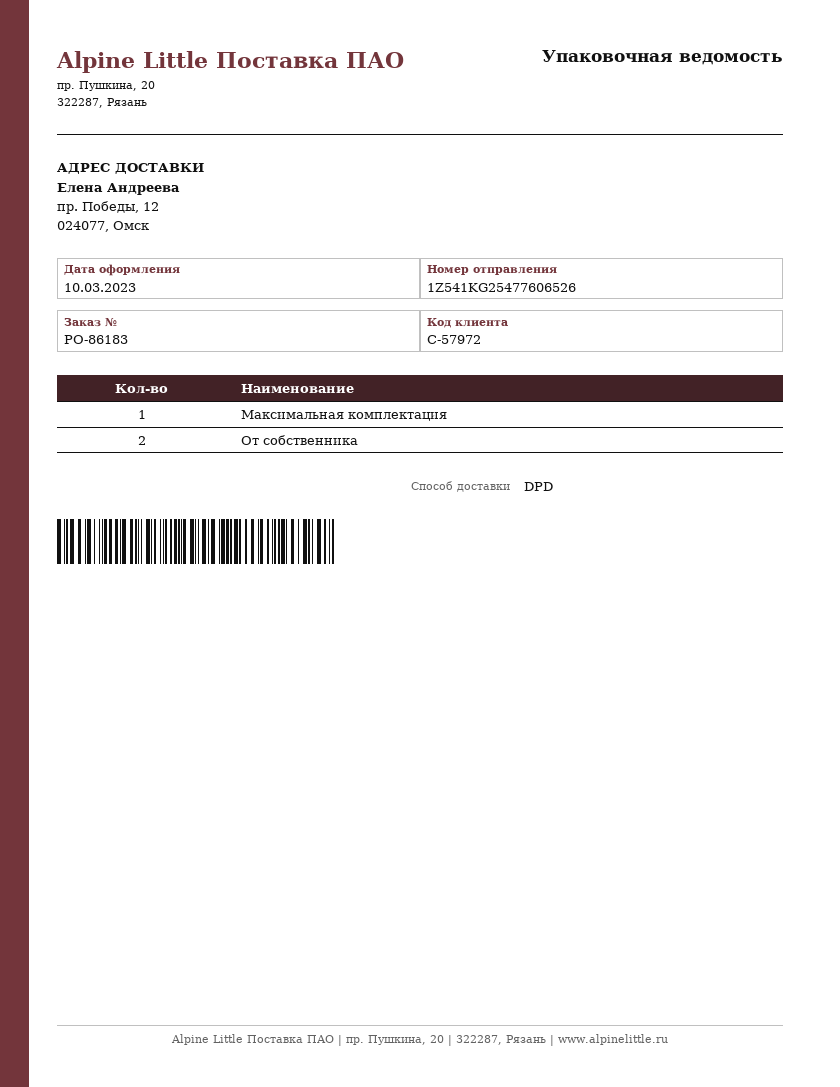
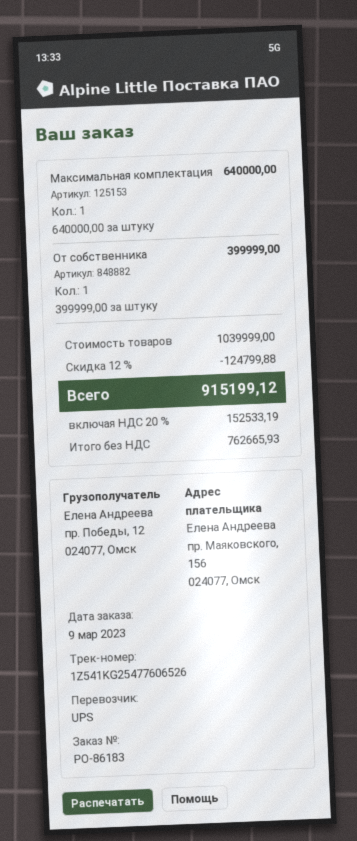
order date: 2023-03-10 -> 2023-03-09
shipping method: DPD -> UPS
От собственника: 2 -> 1

